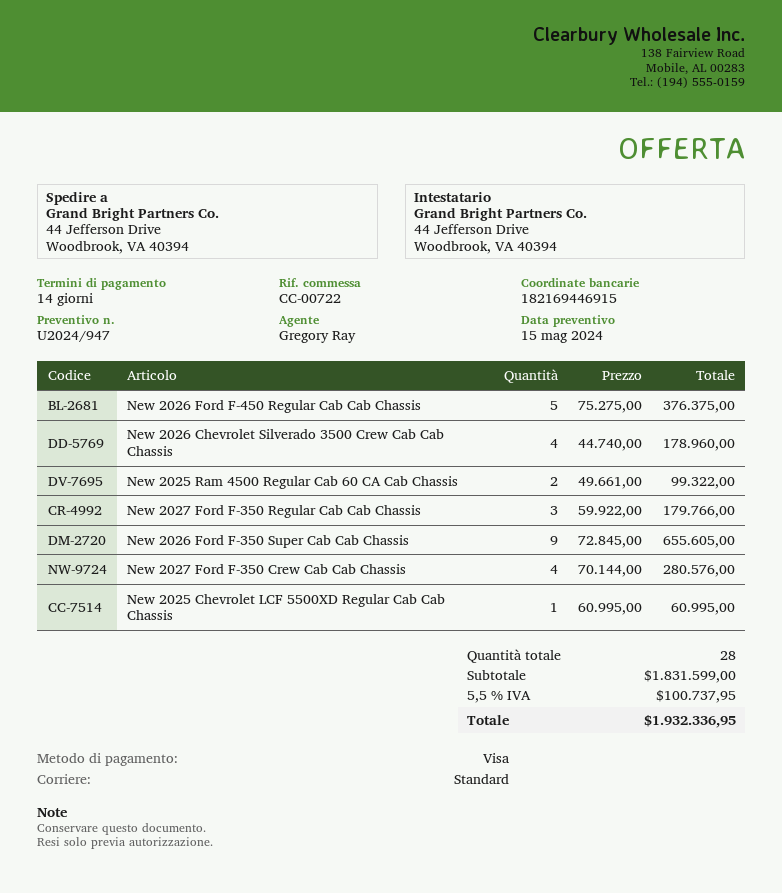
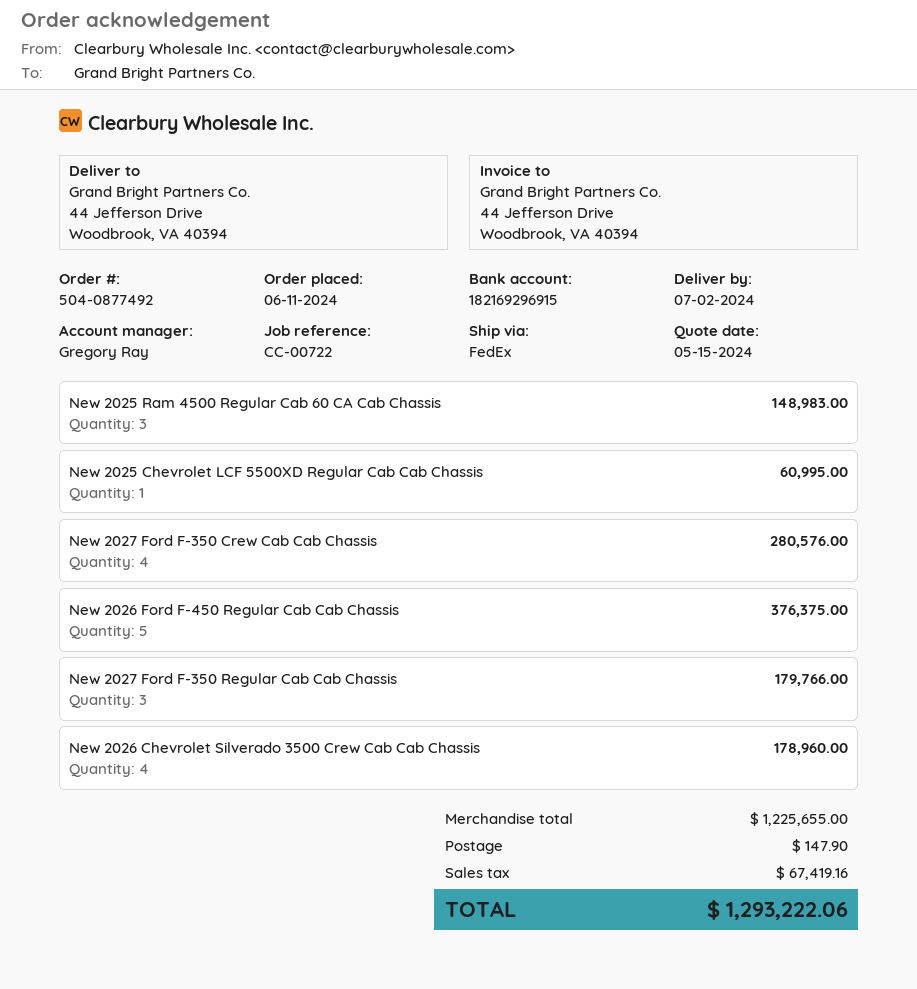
bank account: 182169446915 -> 182169296915
shipping method: standard -> FedEx
New 2025 Ram 4500 Regular Cab 60 CA Cab Chassis: 2 for 99322.00 -> 3 for 148983.00
New 2026 Ford F-350 Super Cab Cab Chassis: 9 for 655605.00 -> none
subtotal: 1831599.00 -> 1225655.00
shipping: none -> 147.90
tax: 100737.95 -> 67419.16
total: 1932336.95 -> 1293222.06

